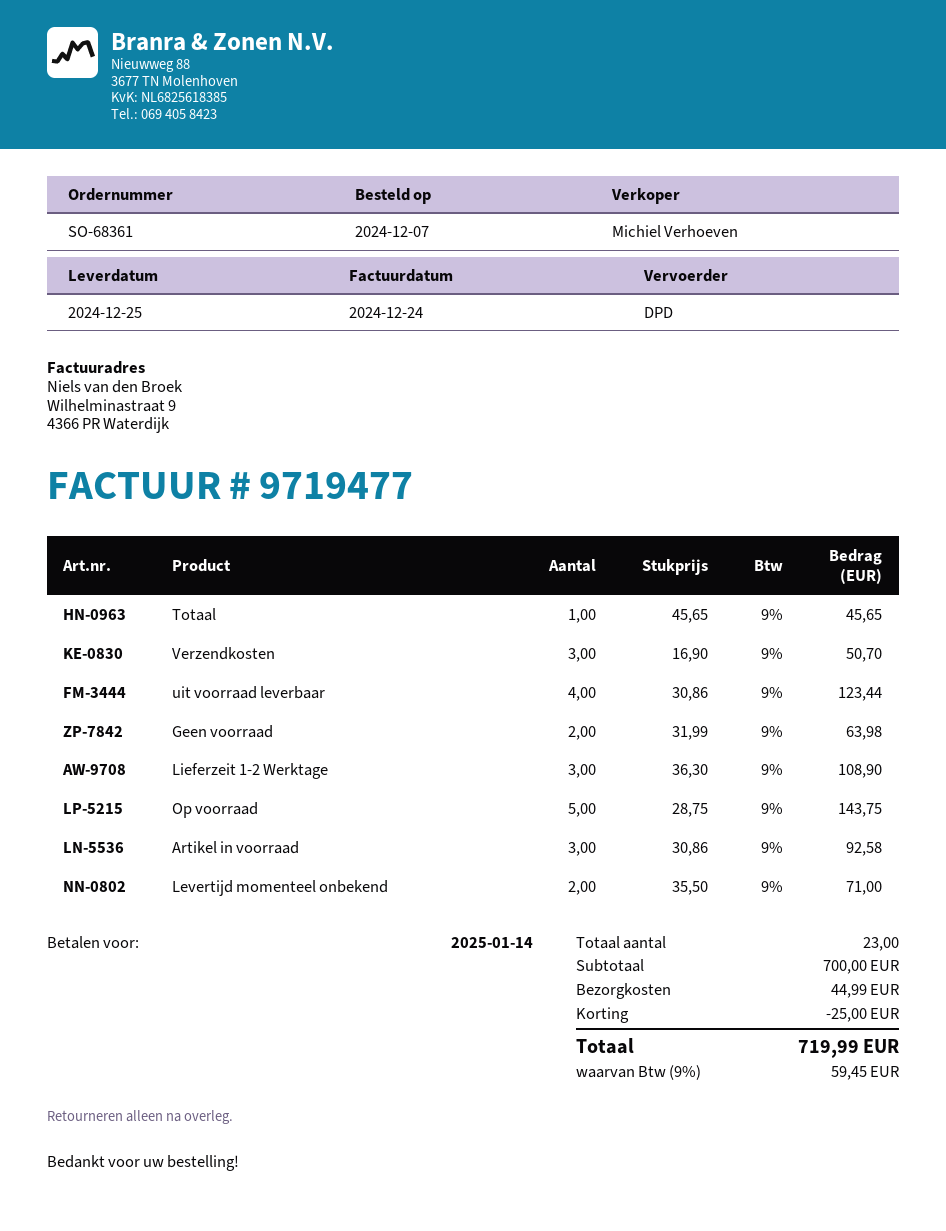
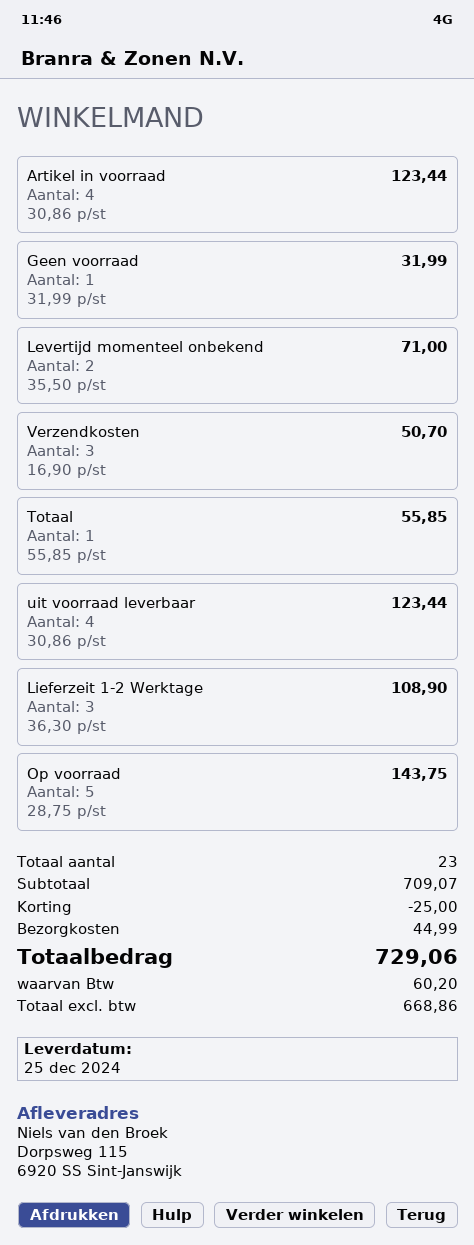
Totaal: 1 x 45.65 = 45.65 -> 1 x 55.85 = 55.85
Geen voorraad: 2 x 31.99 = 63.98 -> 1 x 31.99 = 31.99
Artikel in voorraad: 3 x 30.86 = 92.58 -> 4 x 30.86 = 123.44
subtotal: 700.00 -> 709.07
tax: 59.45 -> 60.20
total: 719.99 -> 729.06

